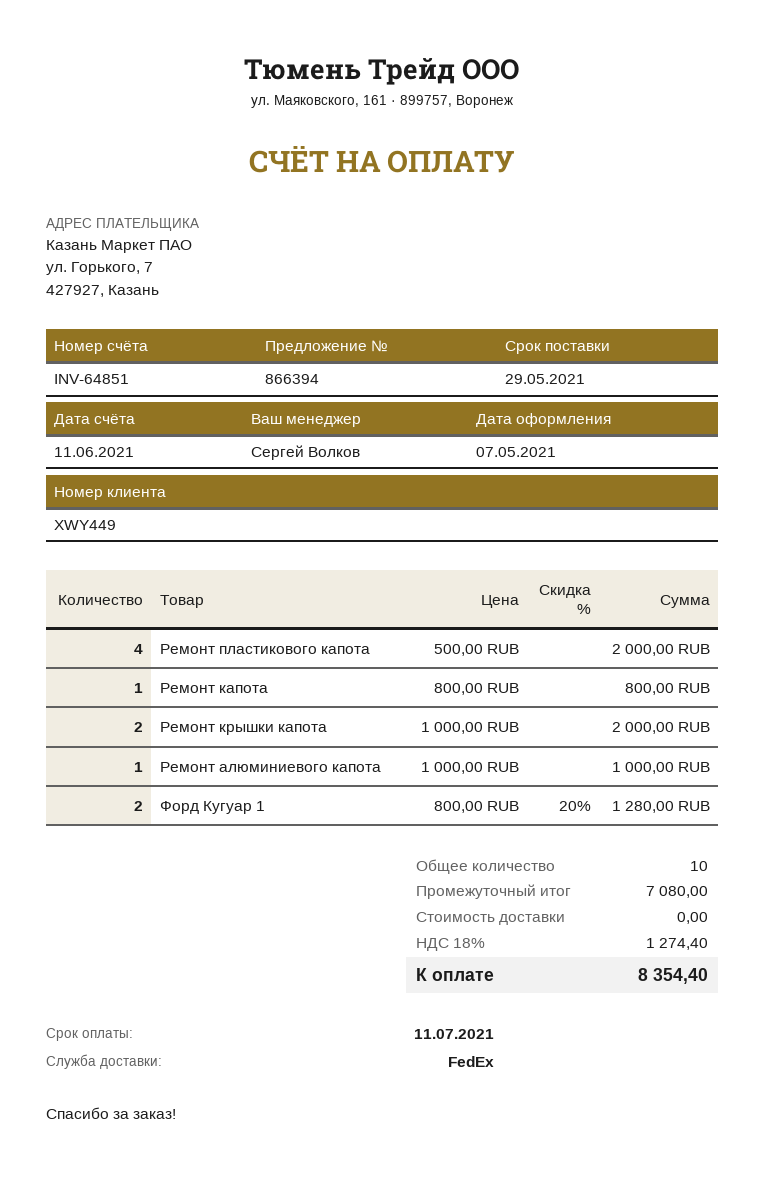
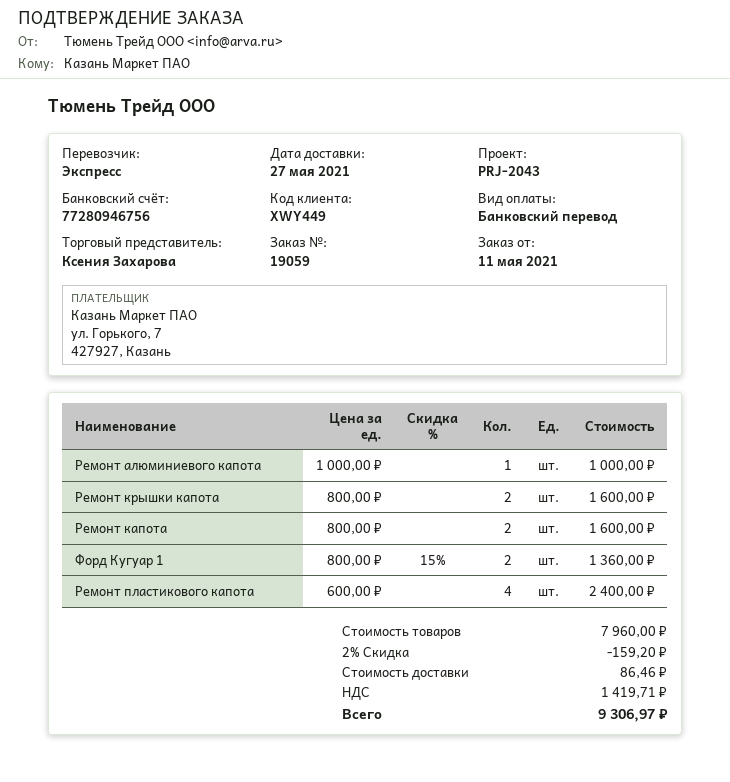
order date: 2021-05-07 -> 2021-05-11
delivery date: 2021-05-29 -> 2021-05-27
sales rep: Сергей Волков -> Ксения Захарова
shipping method: FedEx -> express
Ремонт пластикового капота: 4 x 500.00 = 2000.00 -> 4 x 600.00 = 2400.00
Ремонт капота: 1 x 800.00 = 800.00 -> 2 x 800.00 = 1600.00
Ремонт крышки капота: 2 x 1000.00 = 2000.00 -> 2 x 800.00 = 1600.00
Форд Кугуар 1: 2 x 800.00 - 20% = 1280.00 -> 2 x 800.00 - 15% = 1360.00
subtotal: 7080.00 -> 7960.00
discount: none -> 2% = 159.20
shipping: 0.00 -> 86.46
tax: 1274.40 -> 1419.71
total: 8354.40 -> 9306.97

